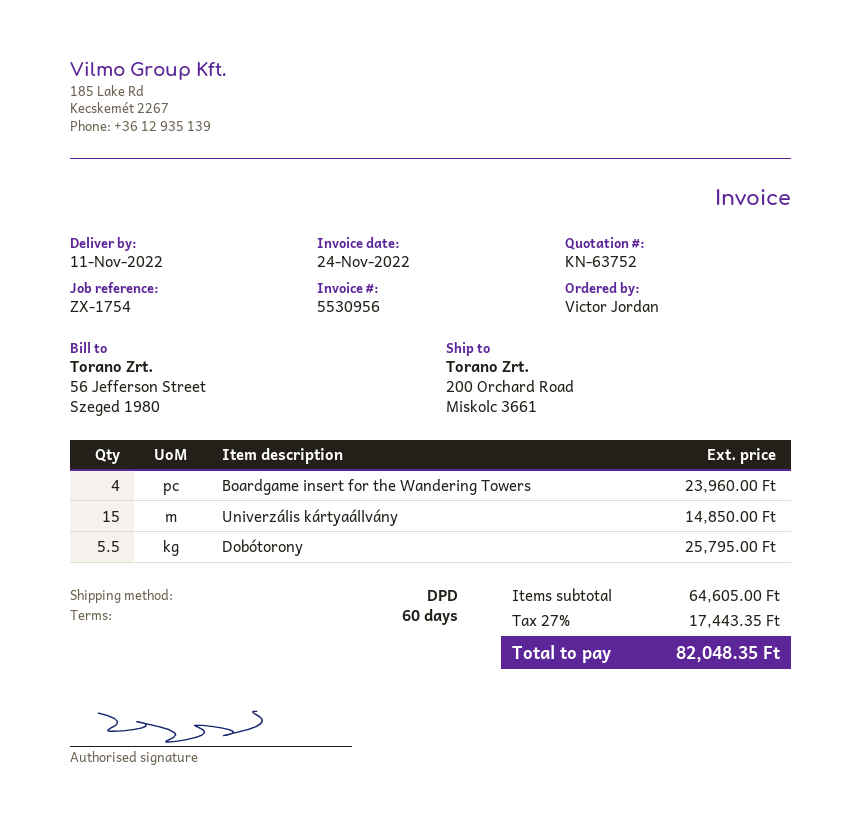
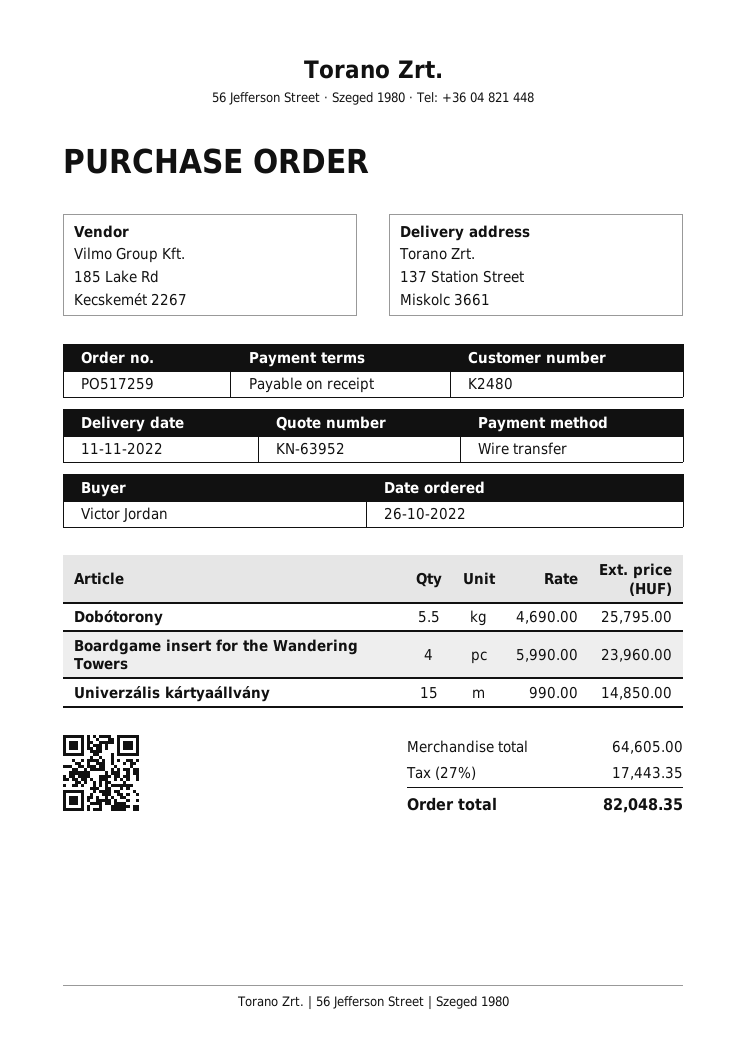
quote number: KN-63752 -> KN-63952
payment terms: 60 days -> on receipt
ship to: 200 Orchard Road, Miskolc 3661 -> 137 Station Street, Miskolc 3661

